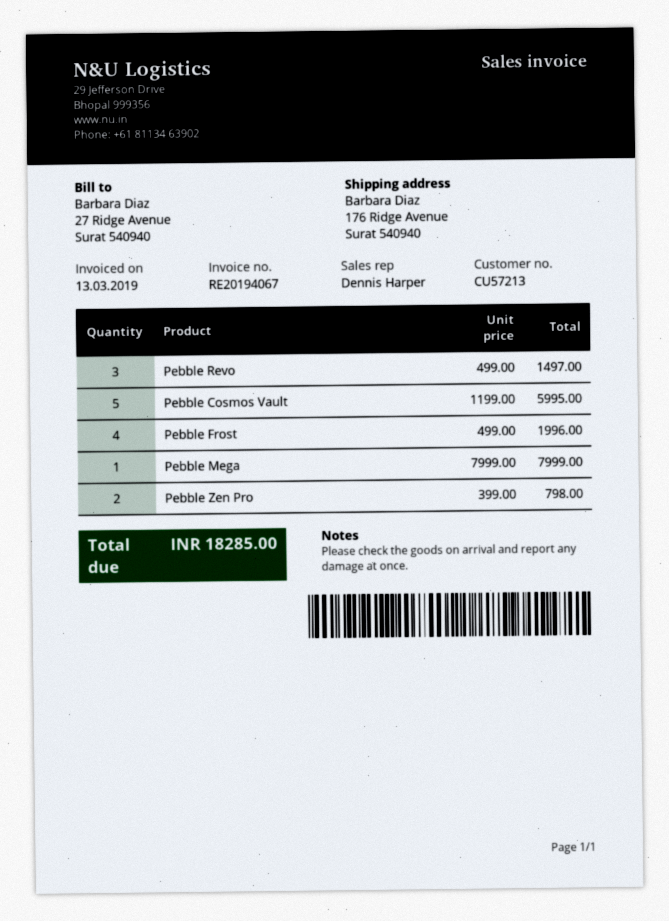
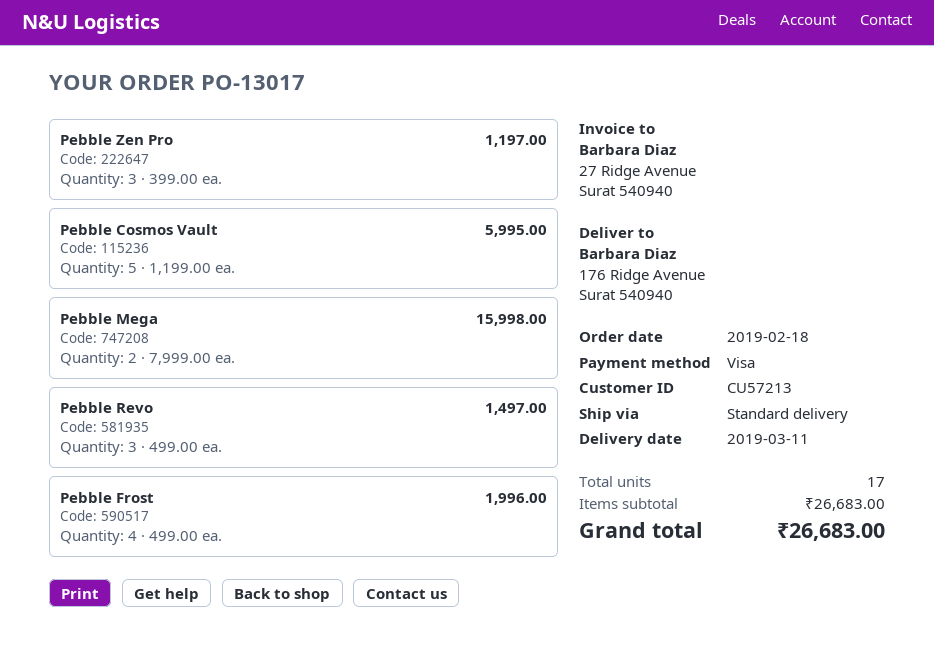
Pebble Mega: 1 x 7999.00 = 7999.00 -> 2 x 7999.00 = 15998.00
Pebble Zen Pro: 2 x 399.00 = 798.00 -> 3 x 399.00 = 1197.00
total: 18285.00 -> 26683.00

